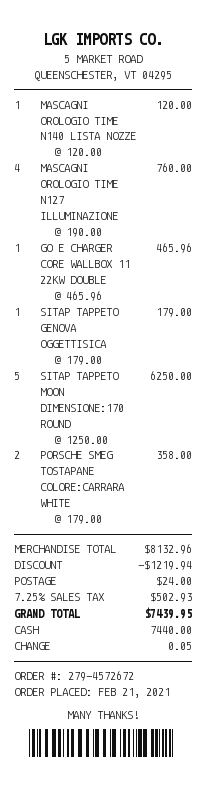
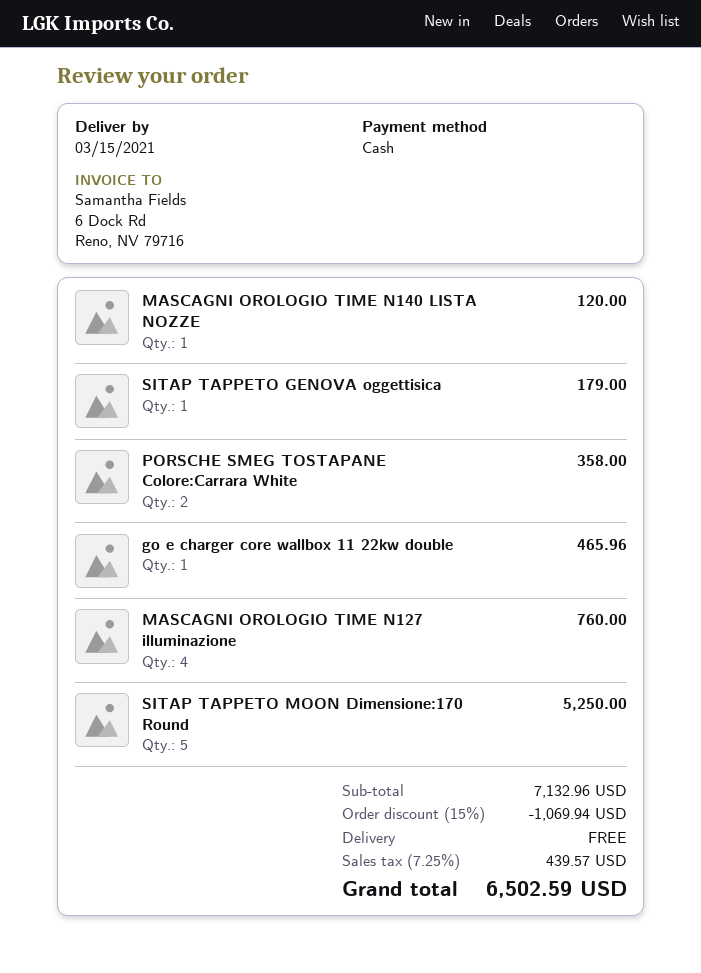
SITAP TAPPETO MOON DIMENSIONE:170 ROUND: 5 for 6250.00 -> 5 for 5250.00
subtotal: 8132.96 -> 7132.96
discount: 1219.94 -> 1069.94
shipping: 24.00 -> 0.00
tax: 7.25% = 502.93 -> 7.25% = 439.57
total: 7439.95 -> 6502.59

